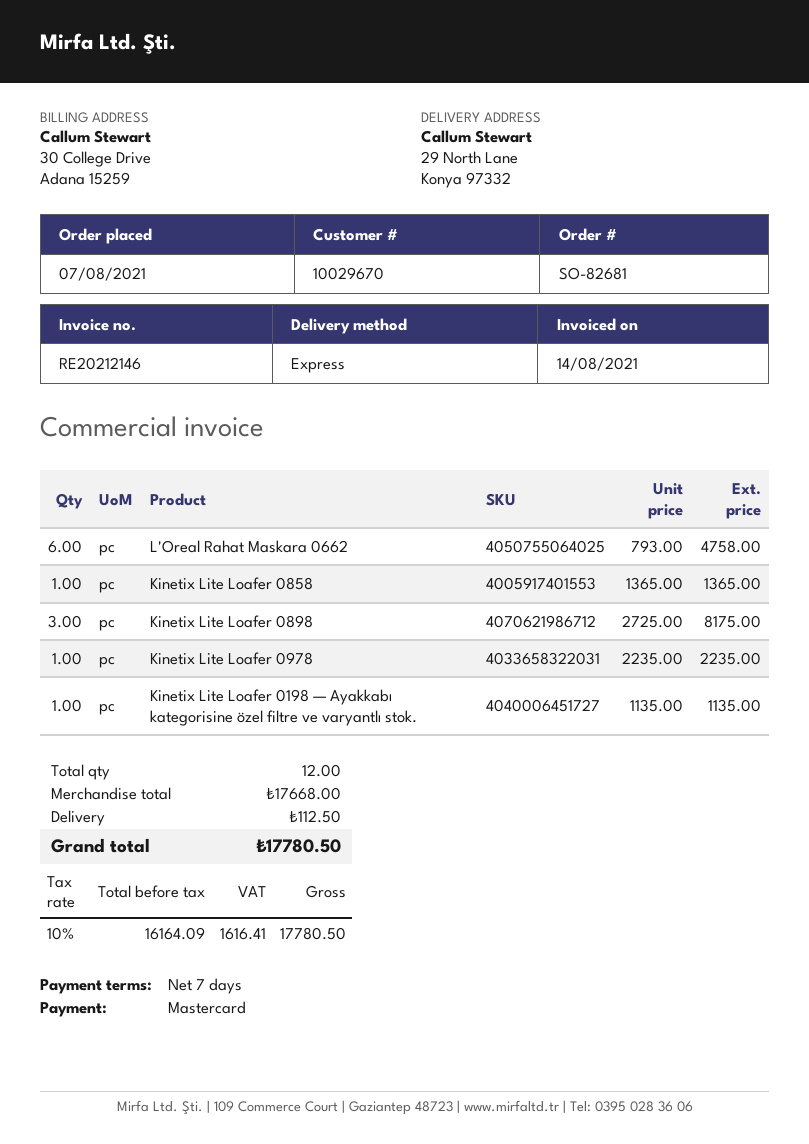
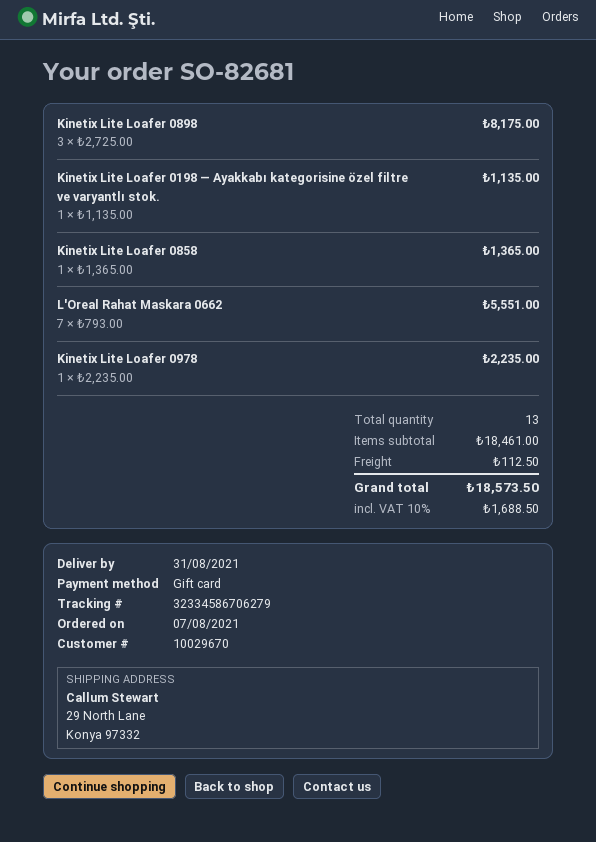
payment method: Mastercard -> gift card
L'Oreal Rahat Maskara 0662: 6 x 793.00 = 4758.00 -> 7 x 793.00 = 5551.00
total quantity: 12 -> 13
subtotal: 17668.00 -> 18461.00
tax: 10% = 1616.41 -> 10% = 1688.50
total: 17780.50 -> 18573.50

